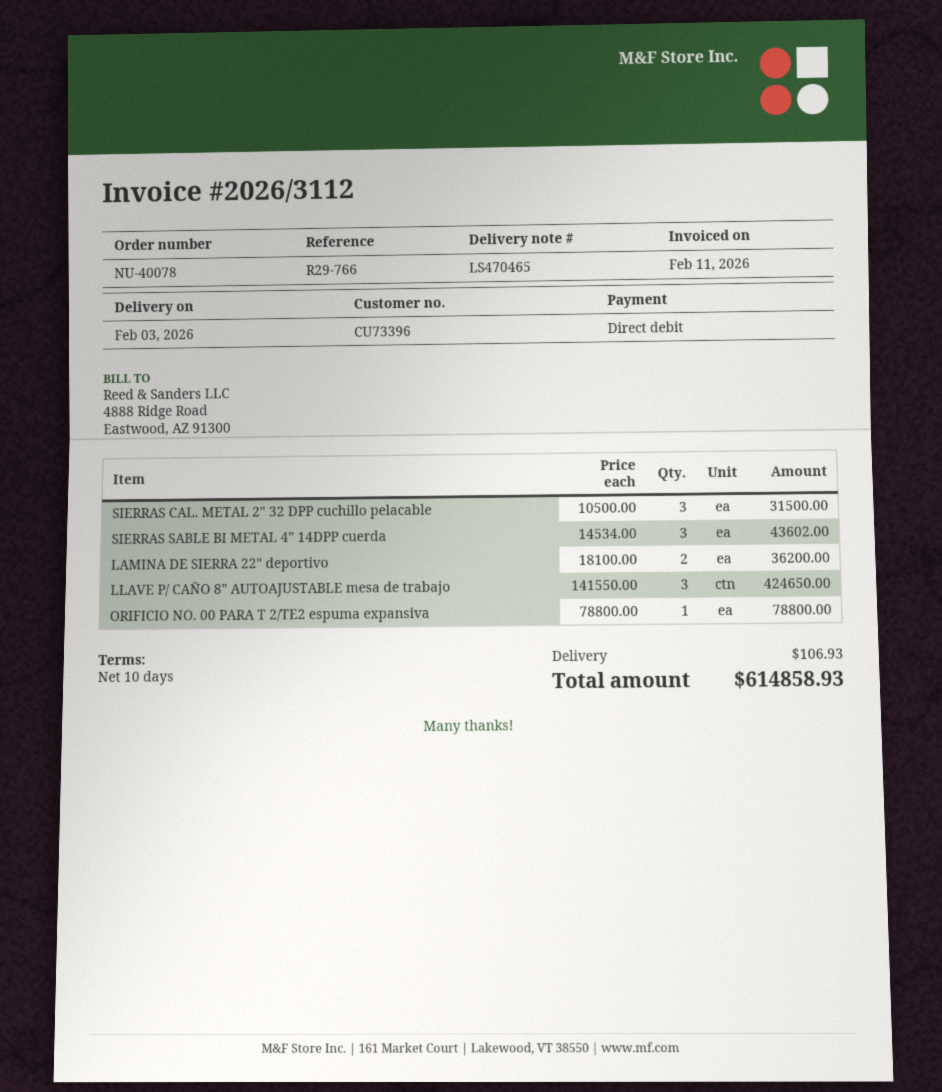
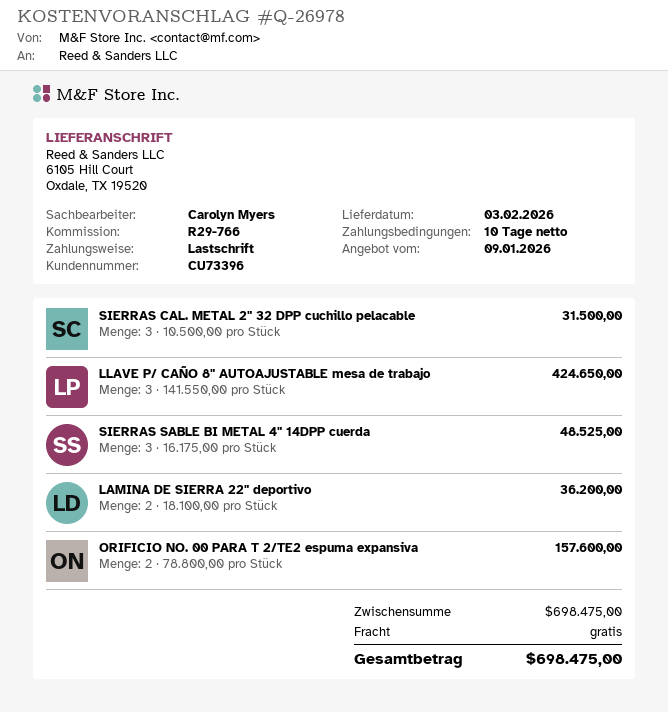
SIERRAS SABLE BI METAL 4" 14DPP cuerda: 3 x 14534.00 = 43602.00 -> 3 x 16175.00 = 48525.00
ORIFICIO NO. 00 PARA T 2/TE2 espuma expansiva: 1 x 78800.00 = 78800.00 -> 2 x 78800.00 = 157600.00
shipping: 106.93 -> 0.00
total: 614858.93 -> 698475.00

